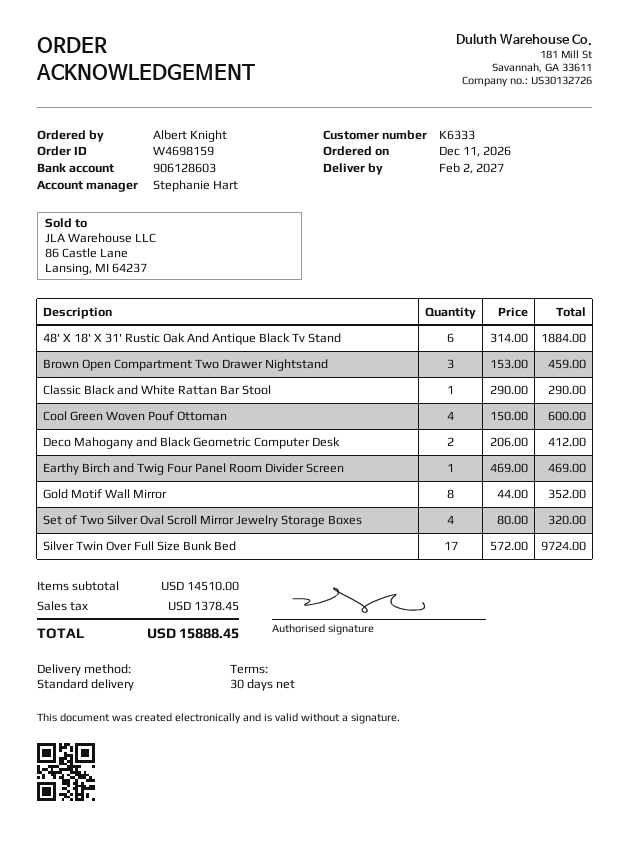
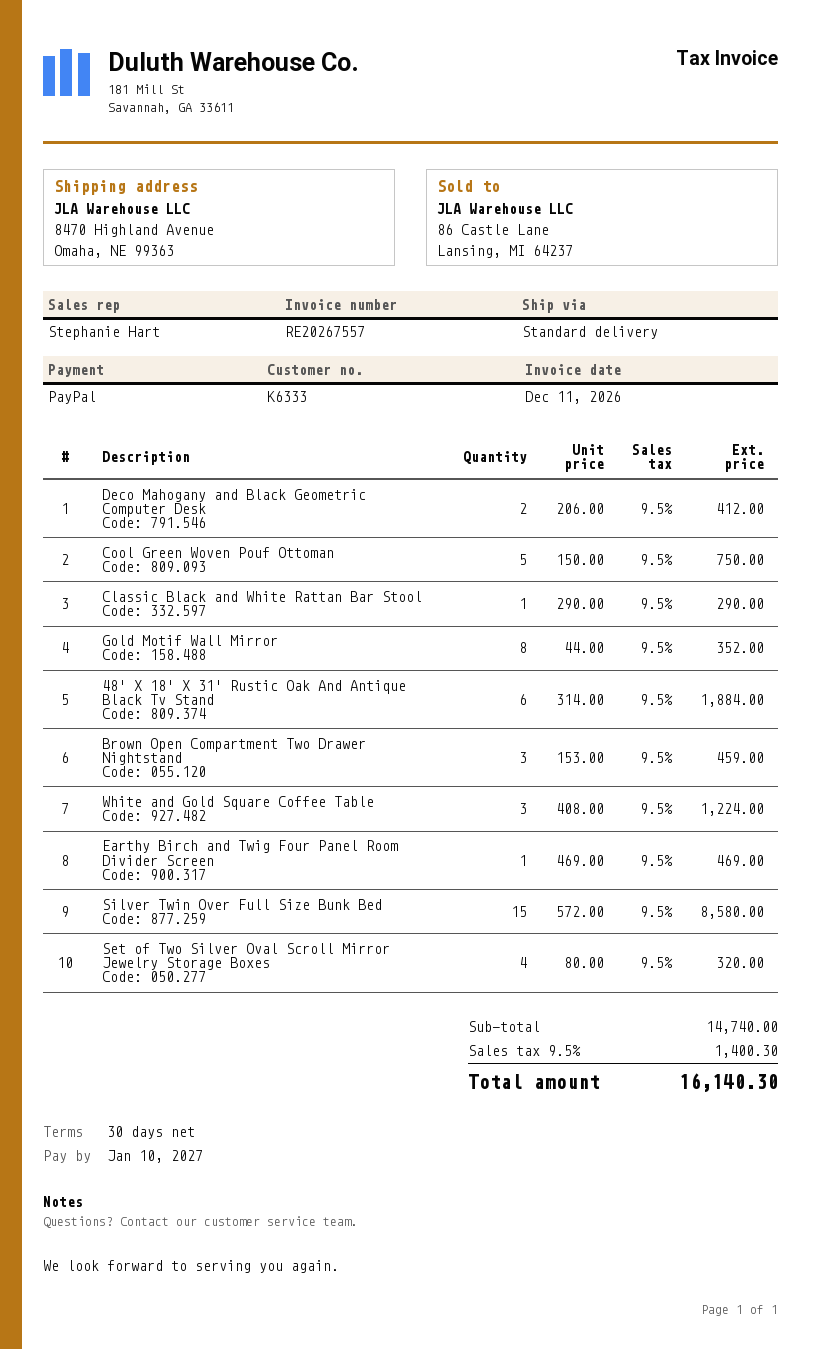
Cool Green Woven Pouf Ottoman: 4 x 150.00 = 600.00 -> 5 x 150.00 = 750.00
Silver Twin Over Full Size Bunk Bed: 17 x 572.00 = 9724.00 -> 15 x 572.00 = 8580.00
White and Gold Square Coffee Table: none -> 3 x 408.00 = 1224.00
subtotal: 14510.00 -> 14740.00
tax: 1378.45 -> 1400.30
total: 15888.45 -> 16140.30

